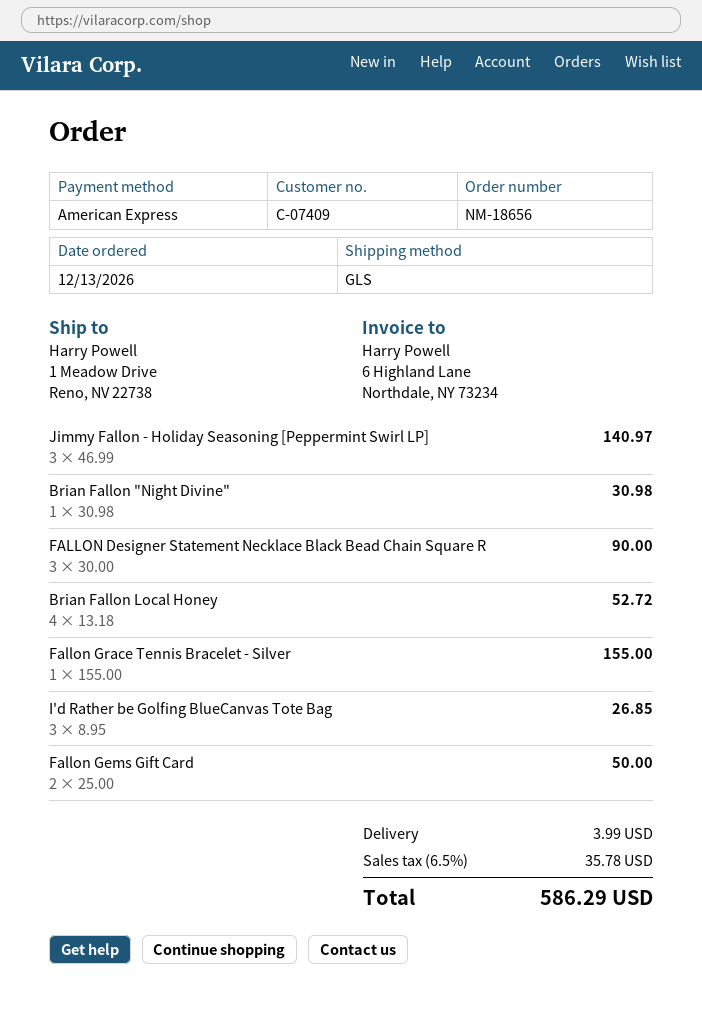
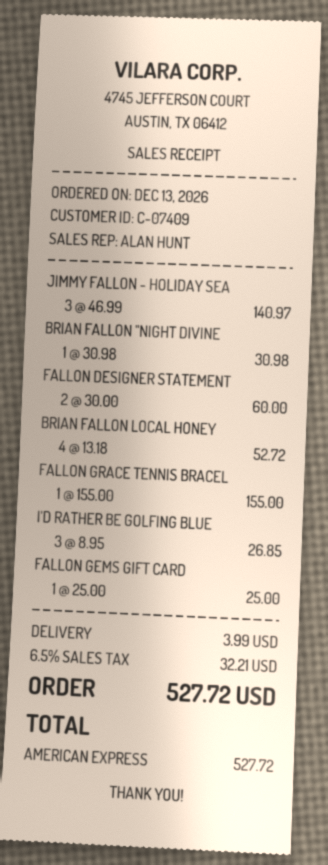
FALLON Designer Statement Necklace Black Bead Chain Square R: 3 x 30.00 = 90.00 -> 2 x 30.00 = 60.00
Fallon Gems Gift Card: 2 x 25.00 = 50.00 -> 1 x 25.00 = 25.00
tax: 6.5% = 35.78 -> 6.5% = 32.21
total: 586.29 -> 527.72

